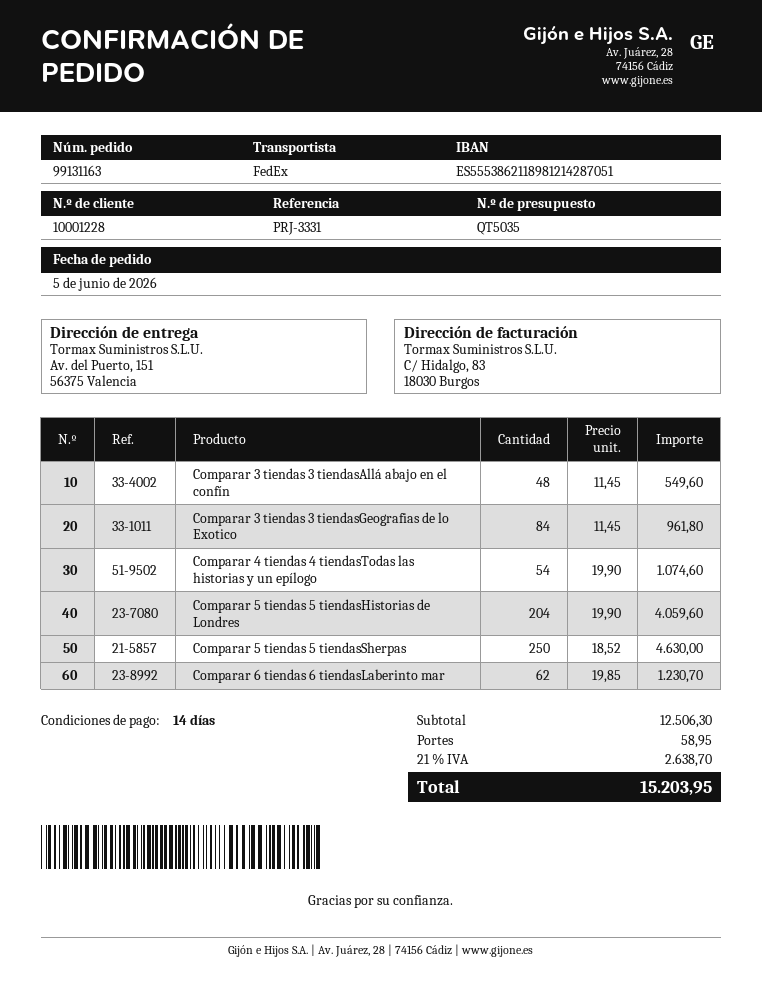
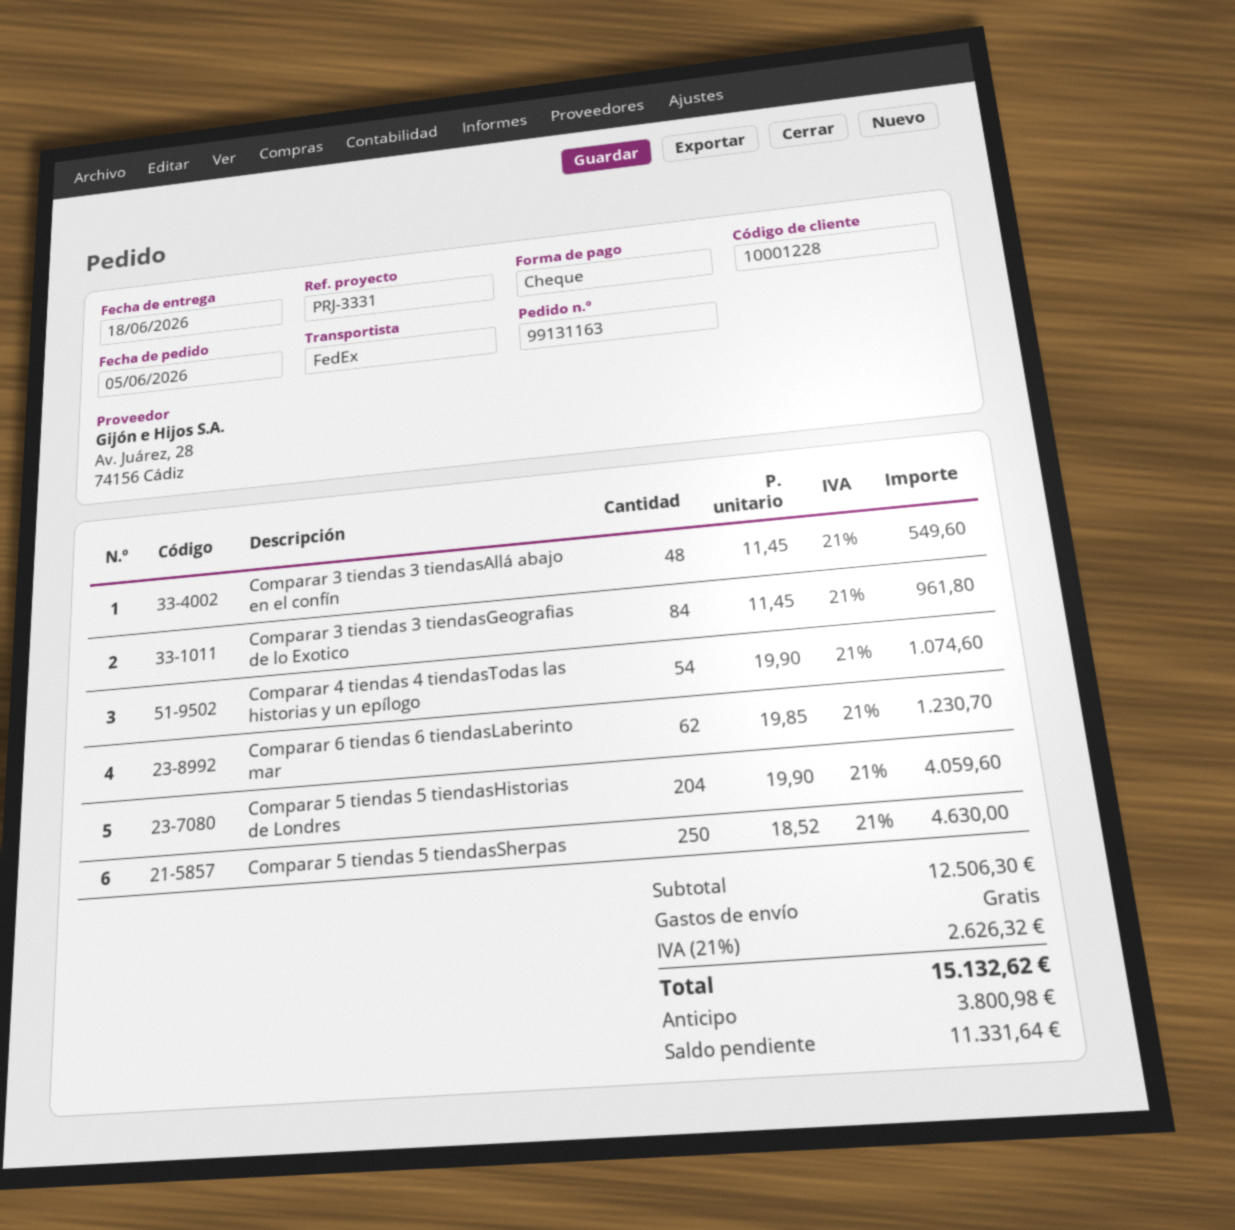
shipping: 58.95 -> 0.00
tax: 21% = 2638.70 -> 21% = 2626.32
total: 15203.95 -> 15132.62

